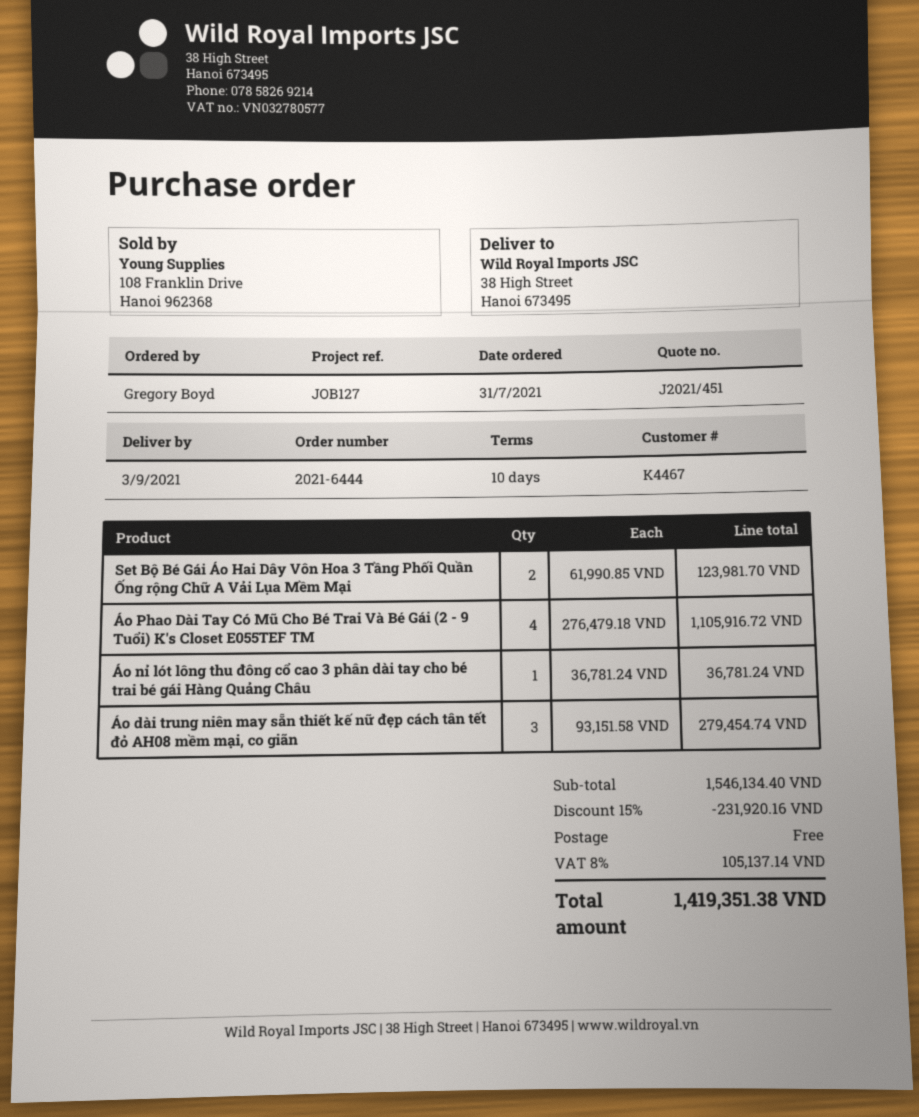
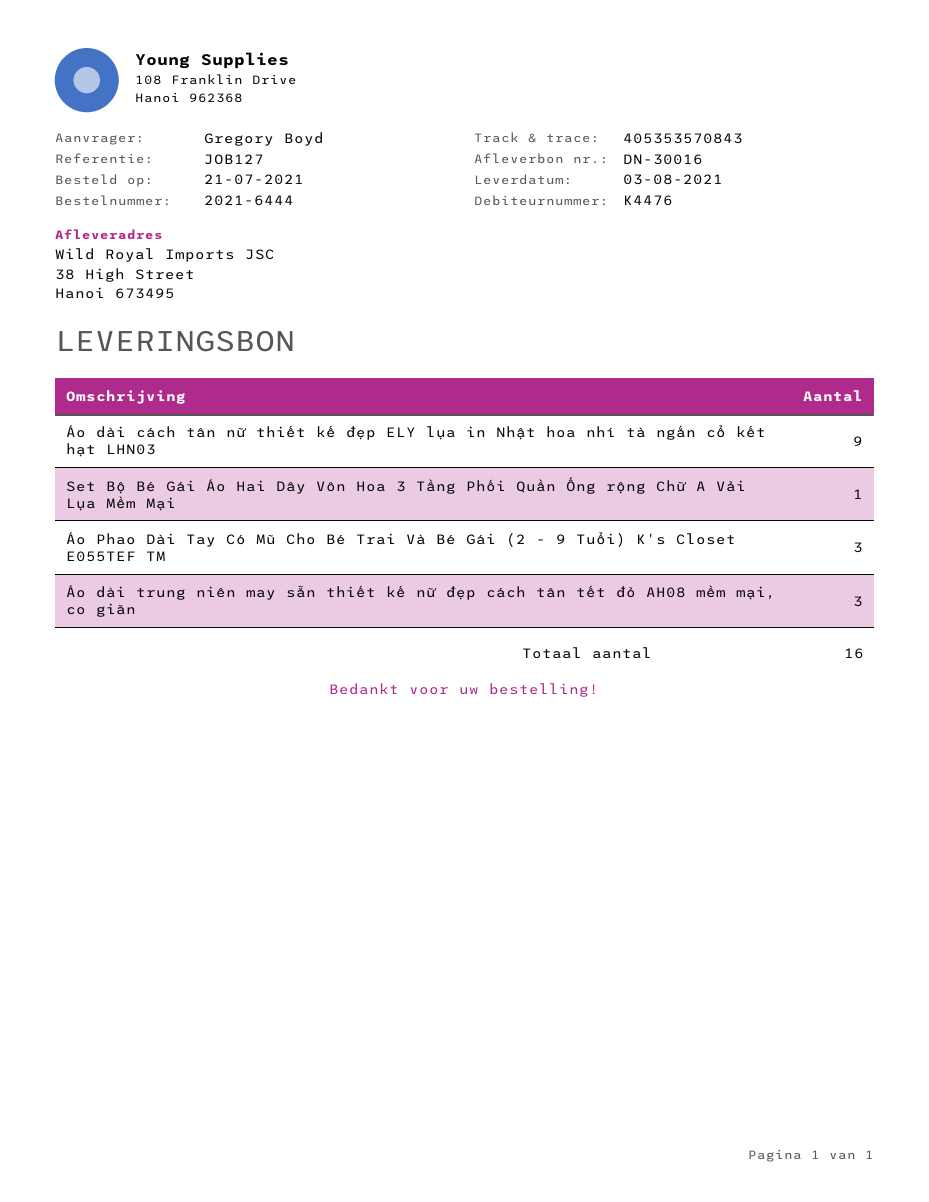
order date: 2021-07-31 -> 2021-07-21
delivery date: 2021-09-03 -> 2021-08-03
customer number: K4467 -> K4476
Set Bộ Bé Gái Áo Hai Dây Vôn Hoa 3 Tầng Phối Quần Ống rộng Chữ A Vải Lụa Mềm Mại: 2 -> 1
Áo Phao Dài Tay Có Mũ Cho Bé Trai Và Bé Gái (2 - 9 Tuổi) K's Closet E055TEF TM: 4 -> 3
Áo nỉ lót lông thu đông cổ cao 3 phân dài tay cho bé trai bé gái Hàng Quảng Châu: 1 -> none
Áo dài cách tân nữ thiết kế đẹp ELY lụa in Nhật hoa nhí tà ngắn cổ kết hạt LHN03: none -> 9

